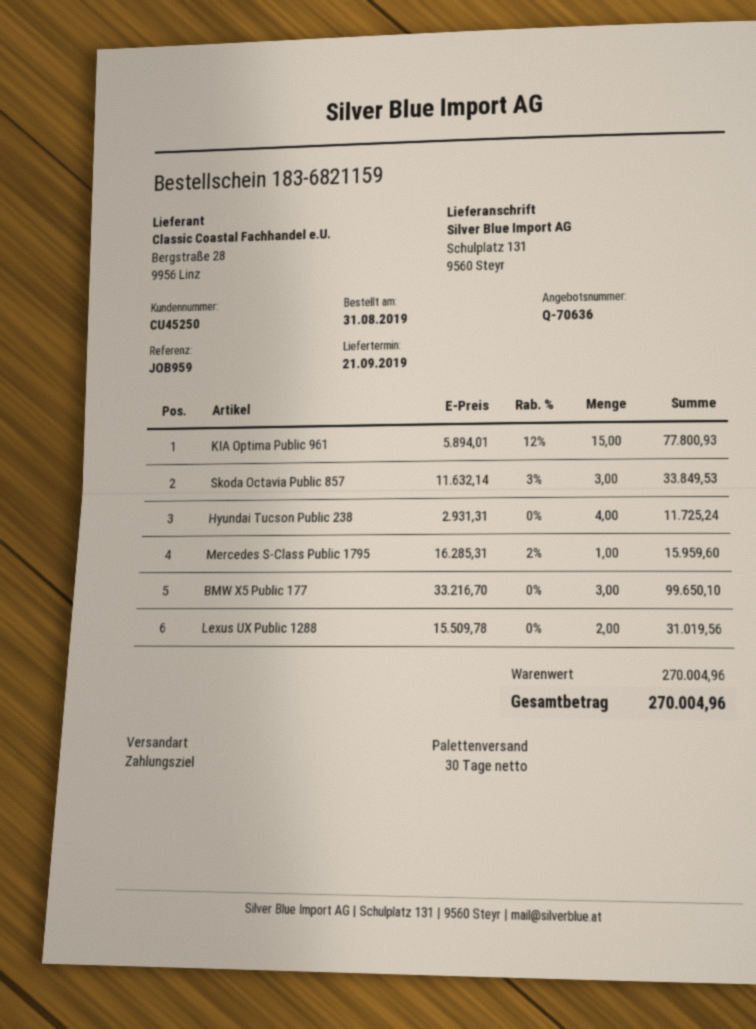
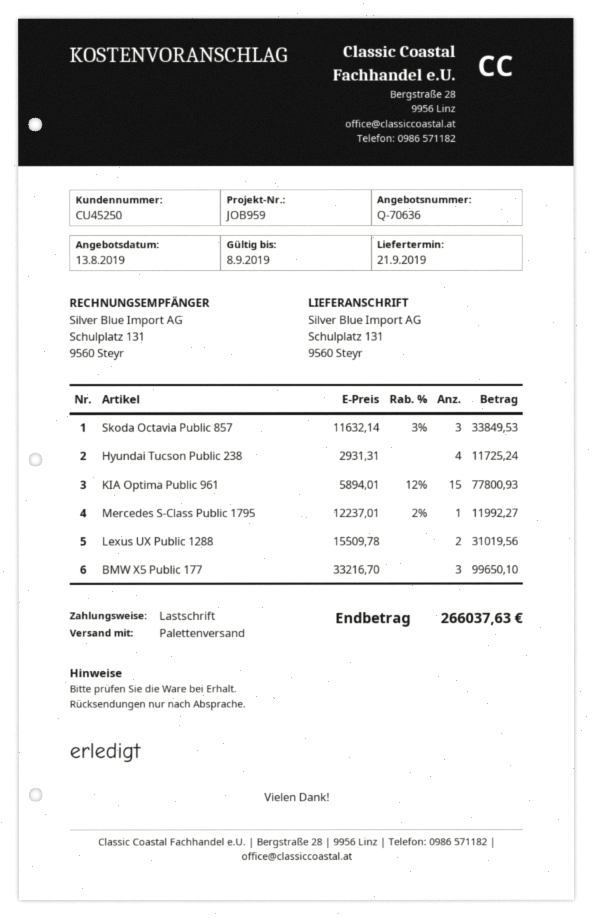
Mercedes S-Class Public 1795: 1 x 16285.31 - 2% = 15959.60 -> 1 x 12237.01 - 2% = 11992.27
total: 270004.96 -> 266037.63

